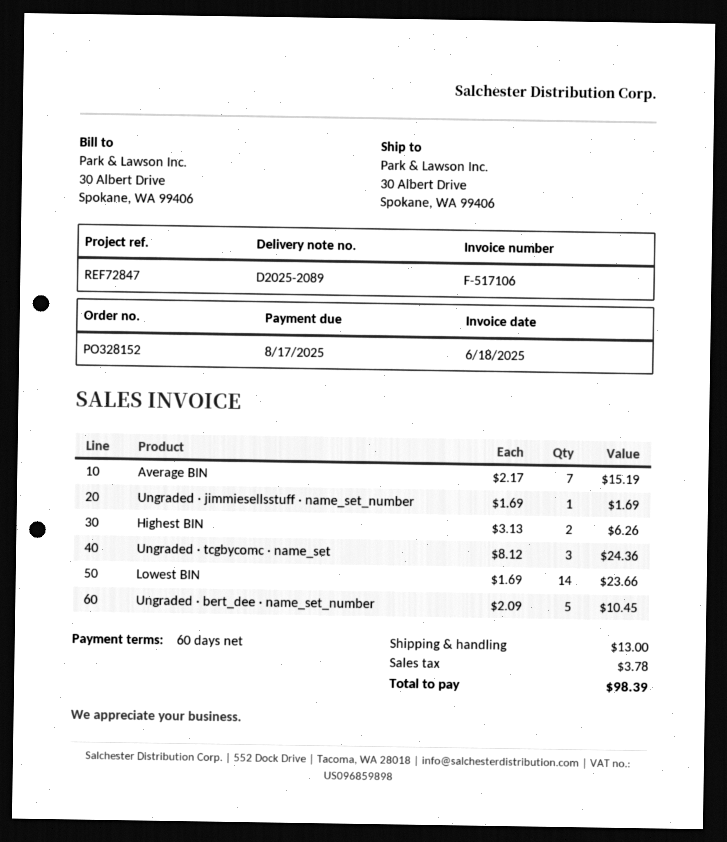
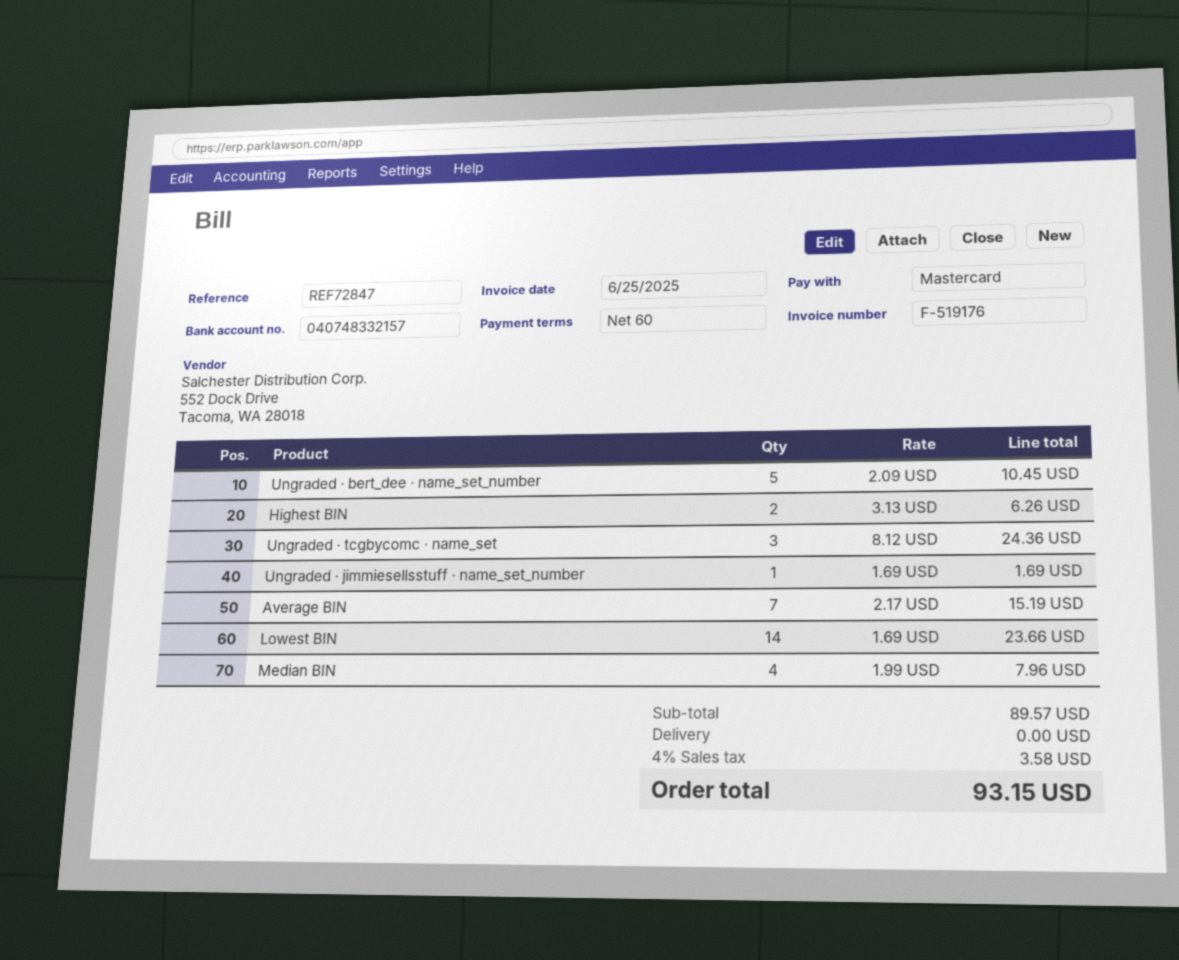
invoice number: F-517106 -> F-519176
invoice date: 2025-06-18 -> 2025-06-25
Median BIN: none -> 4 x 1.99 = 7.96
shipping: 13.00 -> 0.00
tax: 3.78 -> 3.58
total: 98.39 -> 93.15

